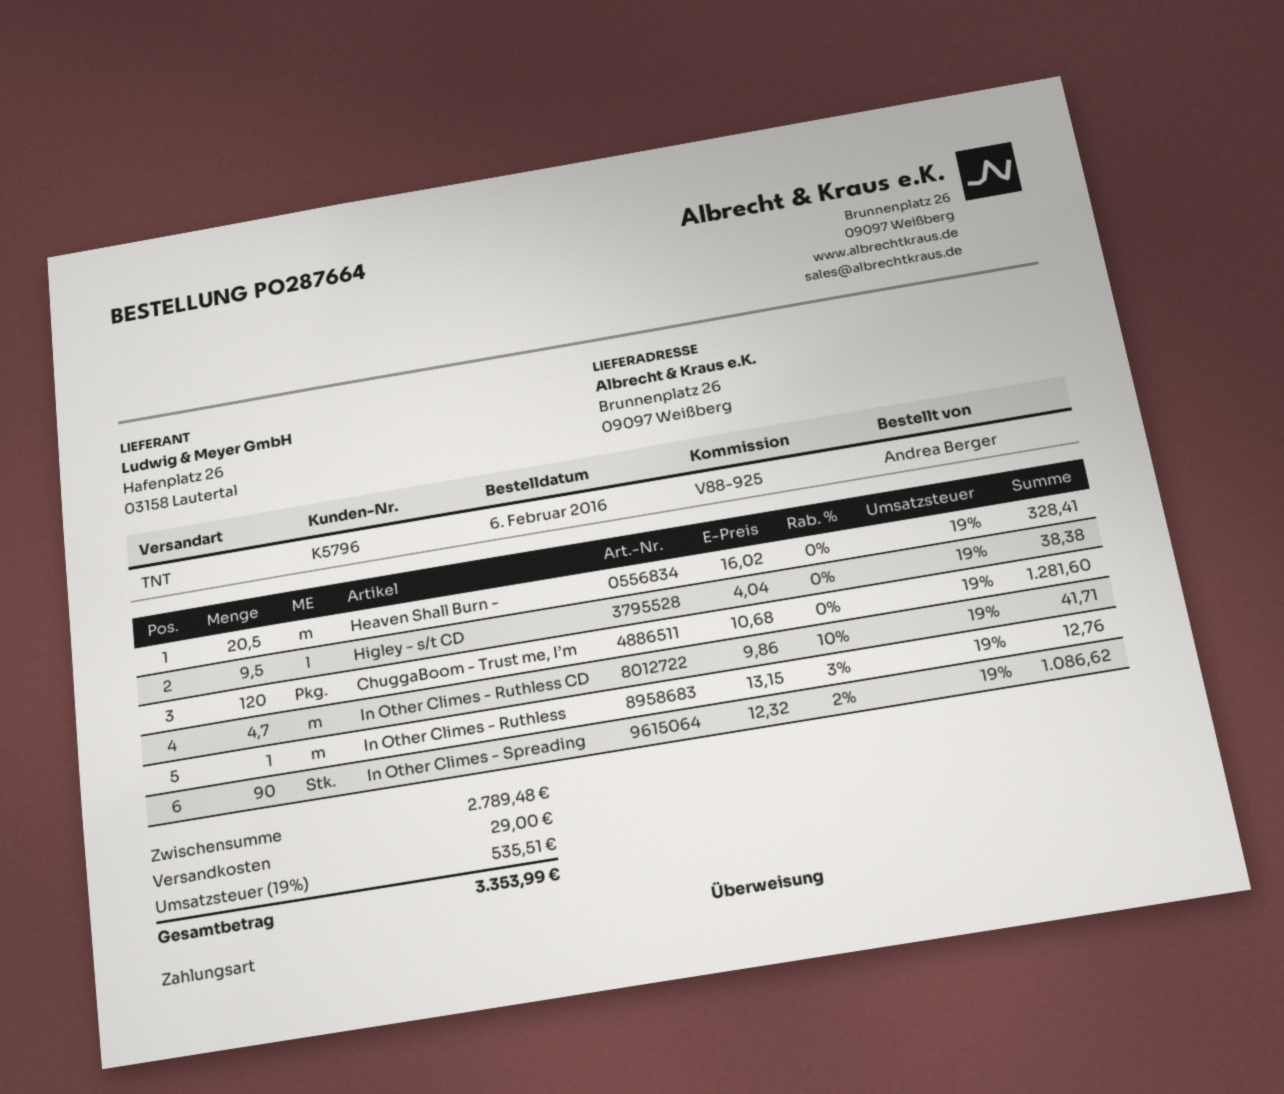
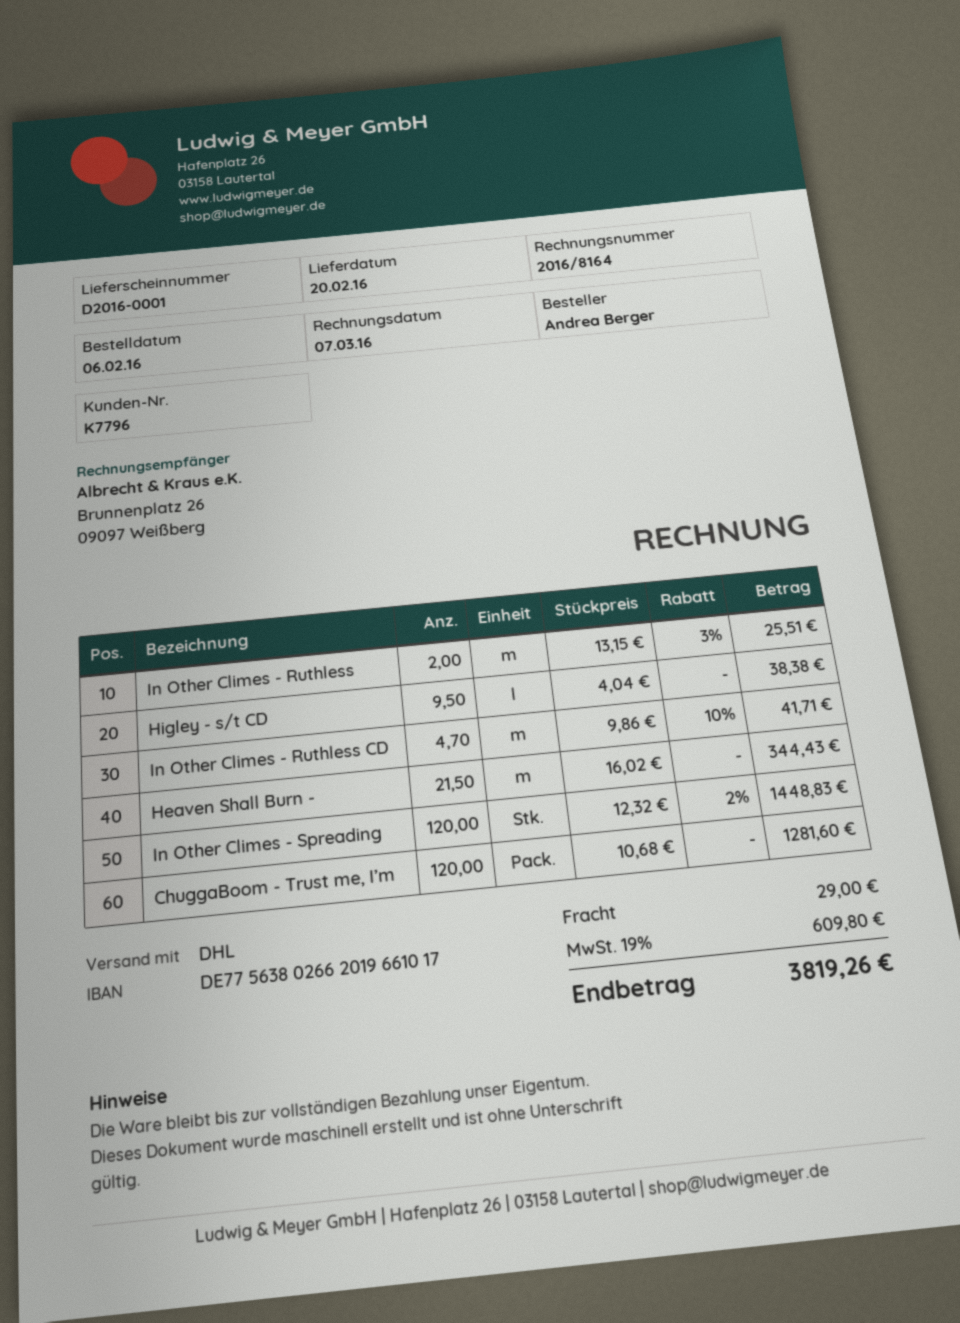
customer number: K5796 -> K7796
shipping method: TNT -> DHL
Heaven Shall Burn -: 20.5 x 16.02 = 328.41 -> 21.5 x 16.02 = 344.43
In Other Climes - Ruthless: 1 x 13.15 - 3% = 12.76 -> 2 x 13.15 - 3% = 25.51
In Other Climes - Spreading: 90 x 12.32 - 2% = 1086.62 -> 120 x 12.32 - 2% = 1448.83
tax: 19% = 535.51 -> 19% = 609.80
total: 3353.99 -> 3819.26

